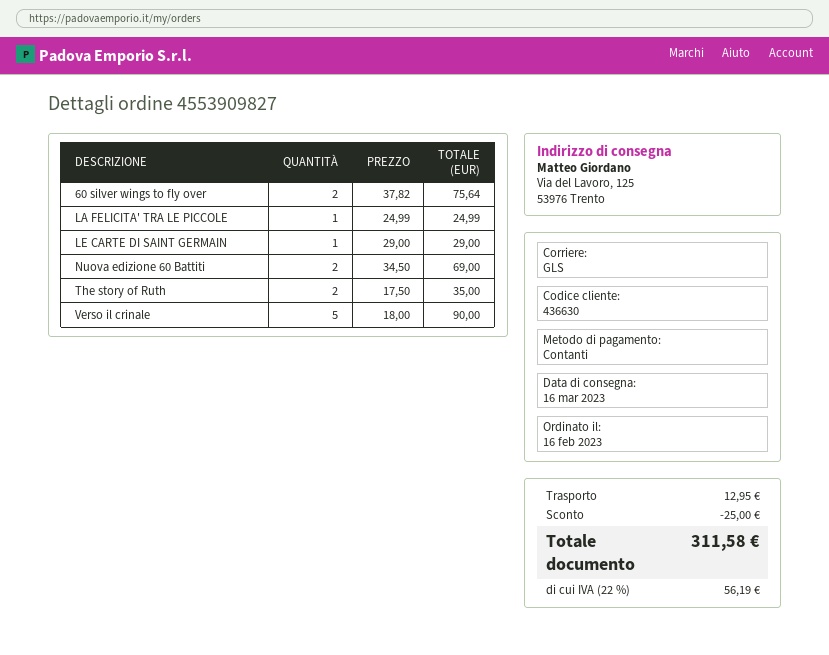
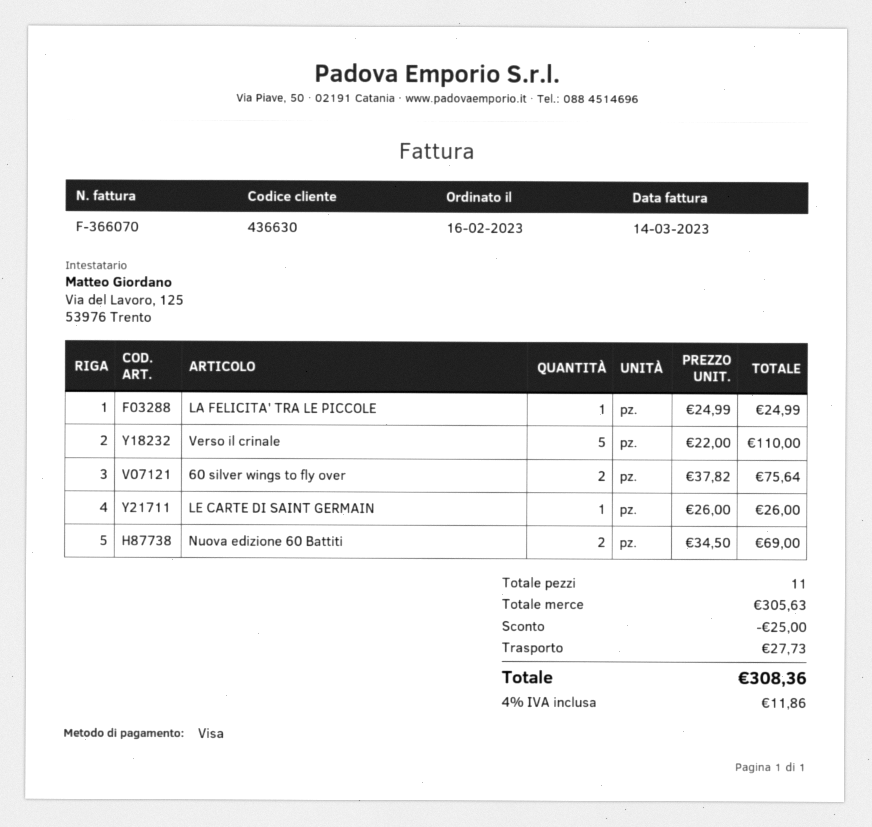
payment method: cash -> Visa
LE CARTE DI SAINT GERMAIN: 1 x 29.00 = 29.00 -> 1 x 26.00 = 26.00
The story of Ruth: 2 x 17.50 = 35.00 -> none
Verso il crinale: 5 x 18.00 = 90.00 -> 5 x 22.00 = 110.00
shipping: 12.95 -> 27.73
tax: 22% = 56.19 -> 4% = 11.86
total: 311.58 -> 308.36

